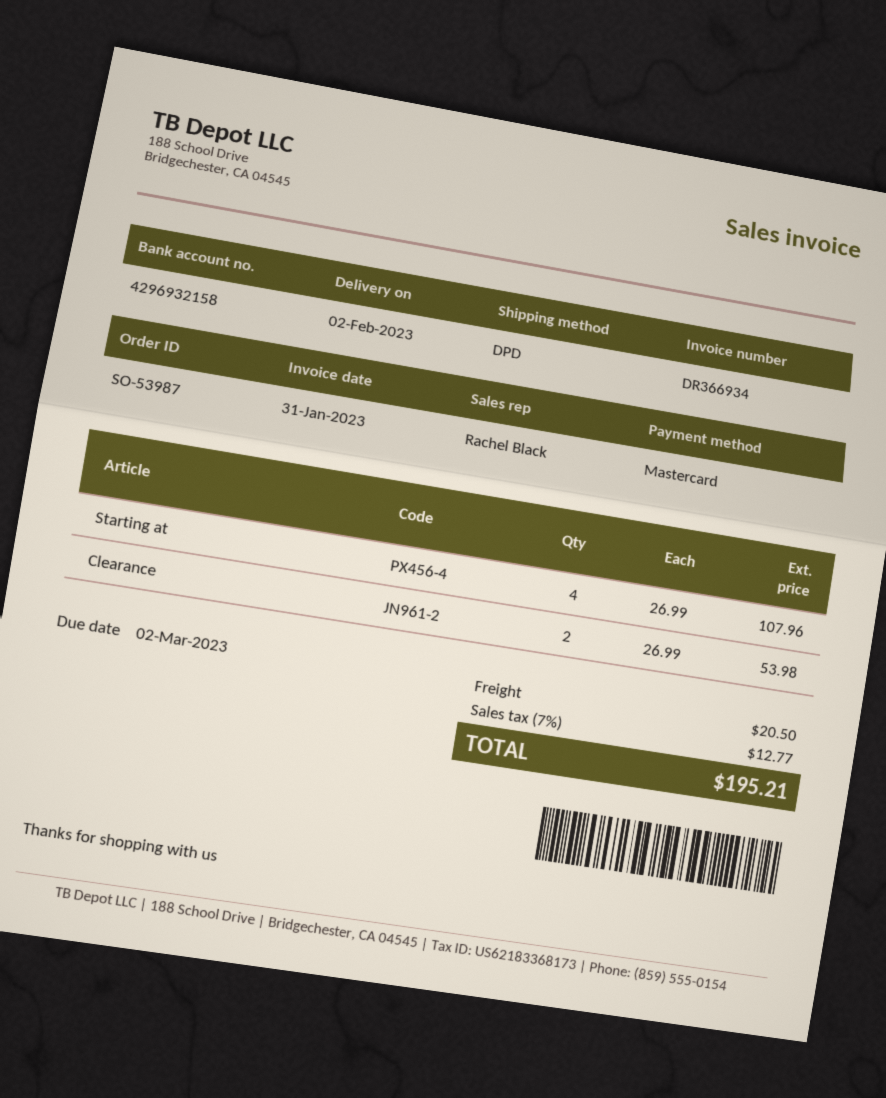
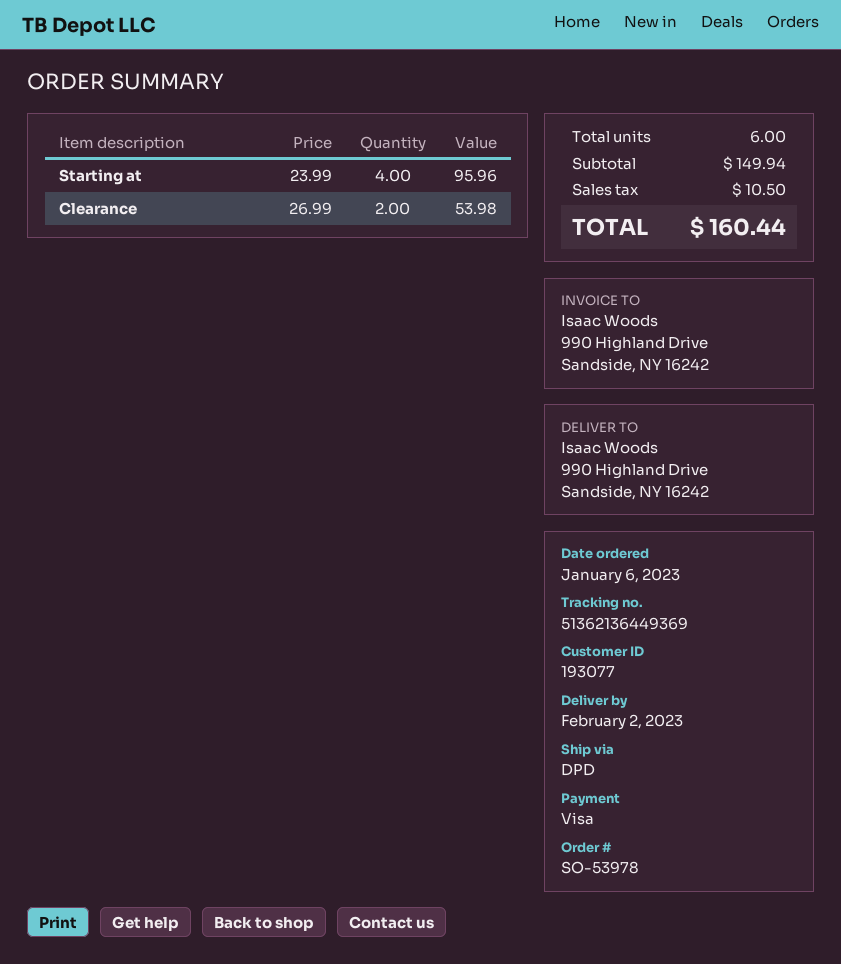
order number: SO-53987 -> SO-53978
payment method: Mastercard -> Visa
Starting at: 4 x 26.99 = 107.96 -> 4 x 23.99 = 95.96
shipping: 20.50 -> none
tax: 12.77 -> 10.50
total: 195.21 -> 160.44

